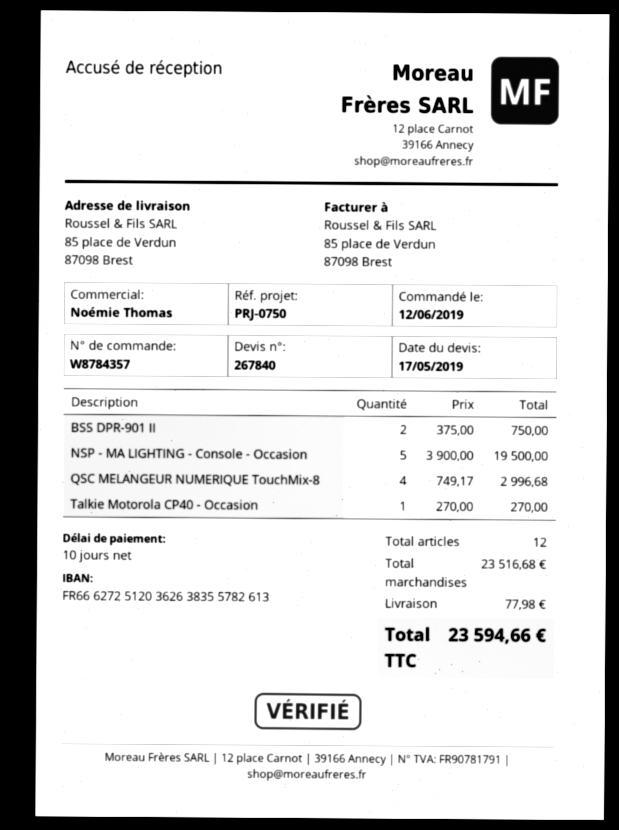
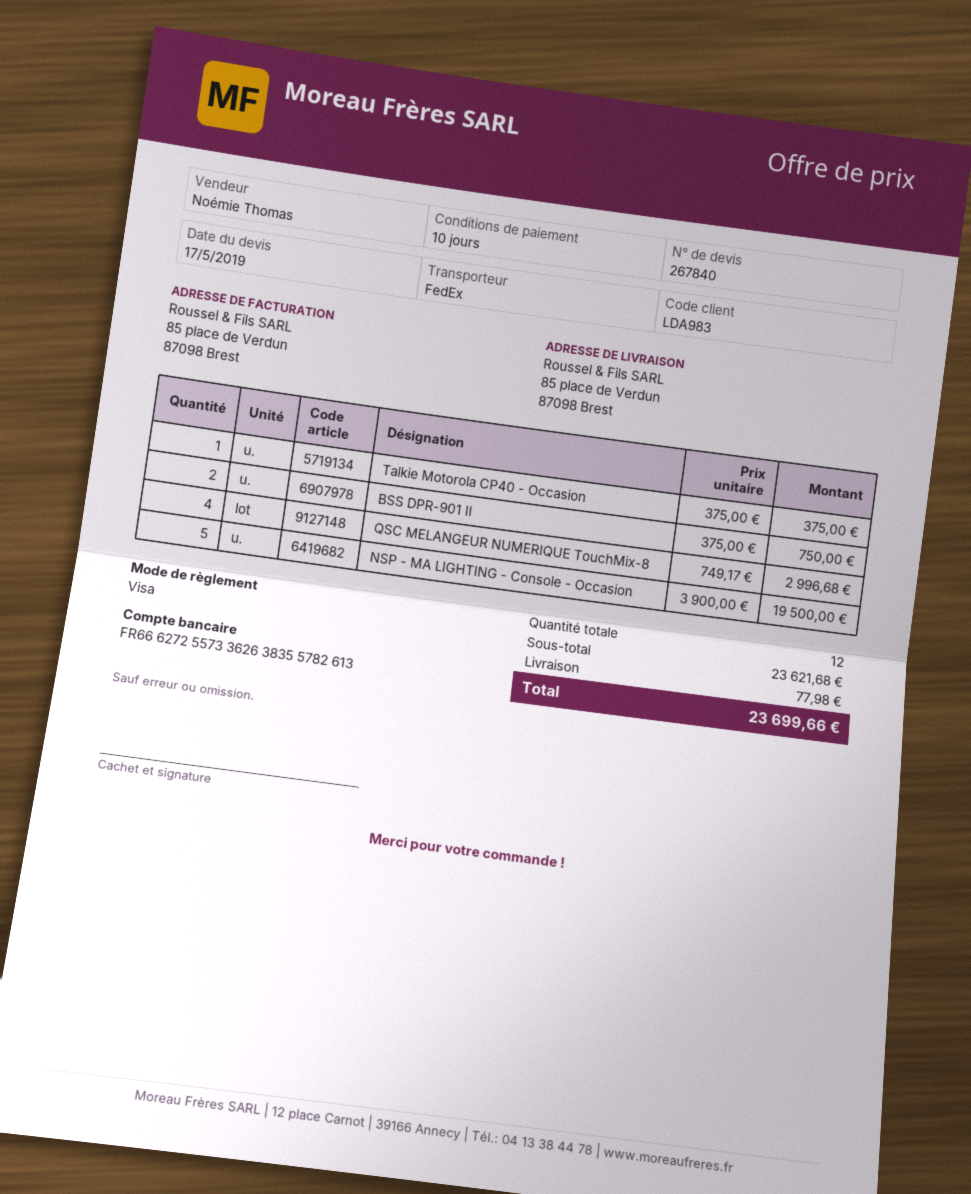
bank account: FR6662725120362638355782613 -> FR6662725573362638355782613
Talkie Motorola CP40 - Occasion: 1 x 270.00 = 270.00 -> 1 x 375.00 = 375.00
subtotal: 23516.68 -> 23621.68
total: 23594.66 -> 23699.66

